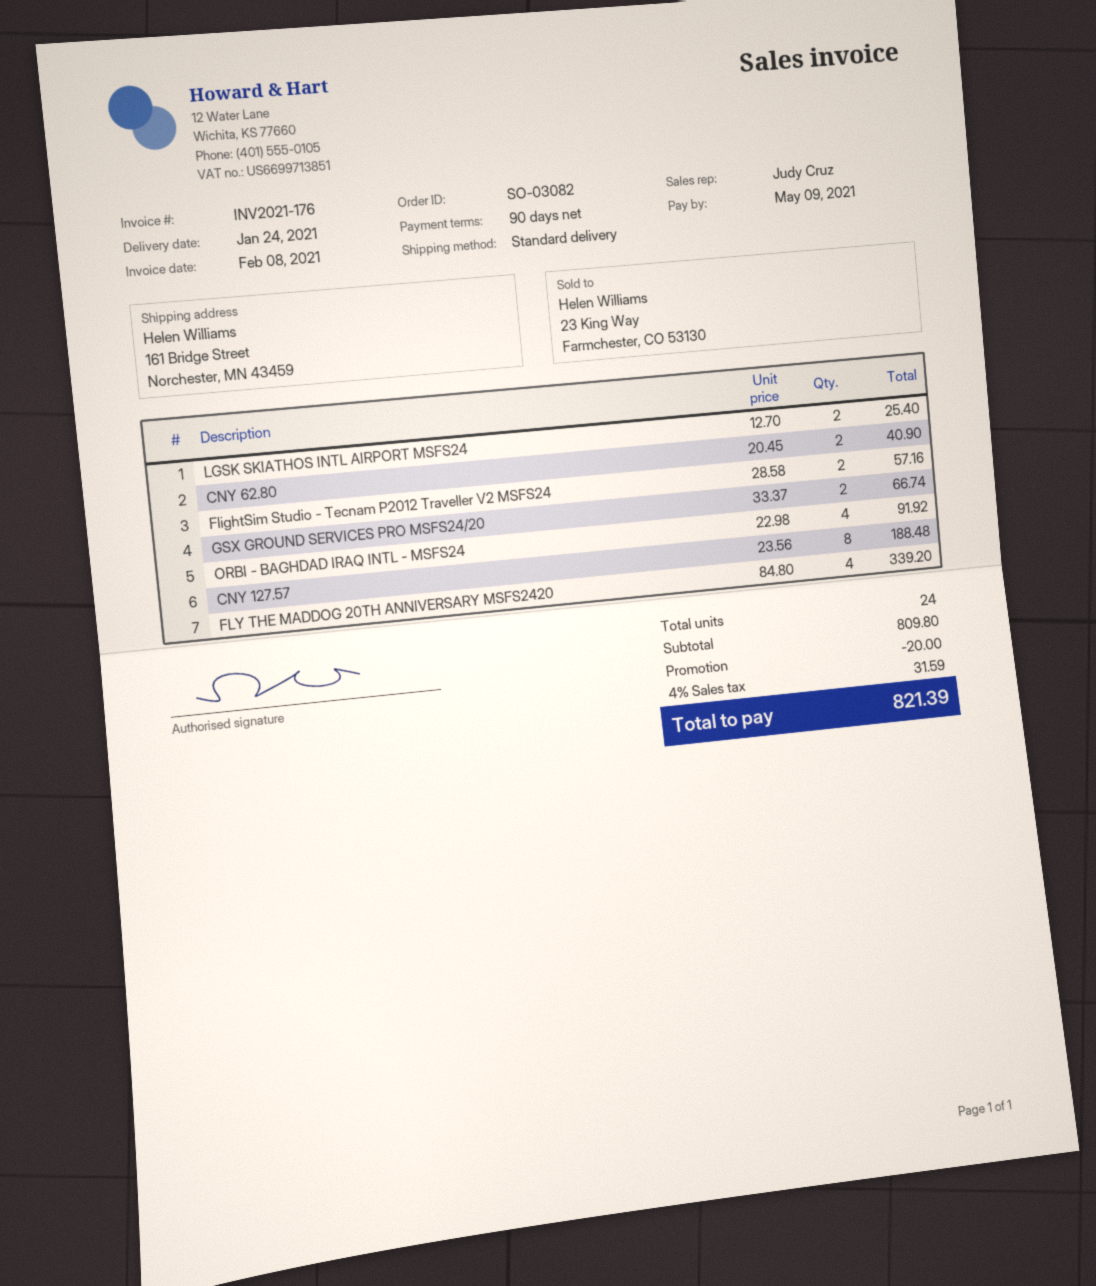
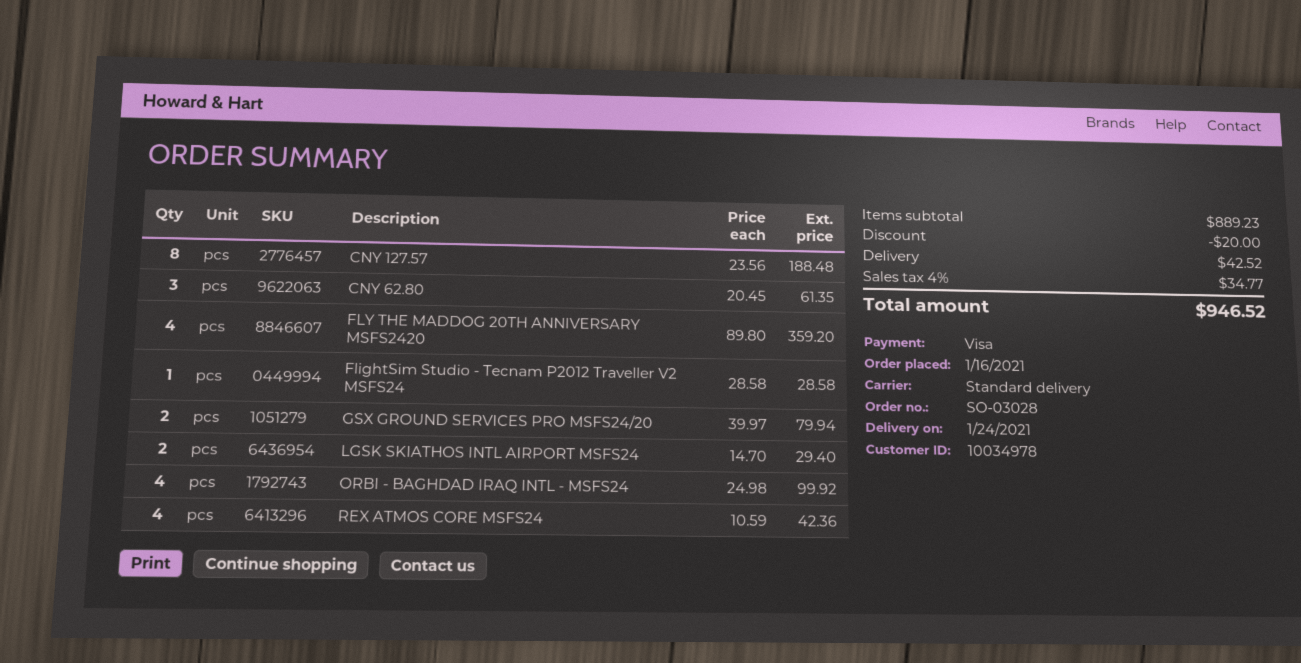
order number: SO-03082 -> SO-03028
LGSK SKIATHOS INTL AIRPORT MSFS24: 2 x 12.70 = 25.40 -> 2 x 14.70 = 29.40
CNY 62.80: 2 x 20.45 = 40.90 -> 3 x 20.45 = 61.35
FlightSim Studio - Tecnam P2012 Traveller V2 MSFS24: 2 x 28.58 = 57.16 -> 1 x 28.58 = 28.58
GSX GROUND SERVICES PRO MSFS24/20: 2 x 33.37 = 66.74 -> 2 x 39.97 = 79.94
ORBI - BAGHDAD IRAQ INTL - MSFS24: 4 x 22.98 = 91.92 -> 4 x 24.98 = 99.92
FLY THE MADDOG 20TH ANNIVERSARY MSFS2420: 4 x 84.80 = 339.20 -> 4 x 89.80 = 359.20
REX ATMOS CORE MSFS24: none -> 4 x 10.59 = 42.36
subtotal: 809.80 -> 889.23
shipping: none -> 42.52
tax: 4% = 31.59 -> 4% = 34.77
total: 821.39 -> 946.52

